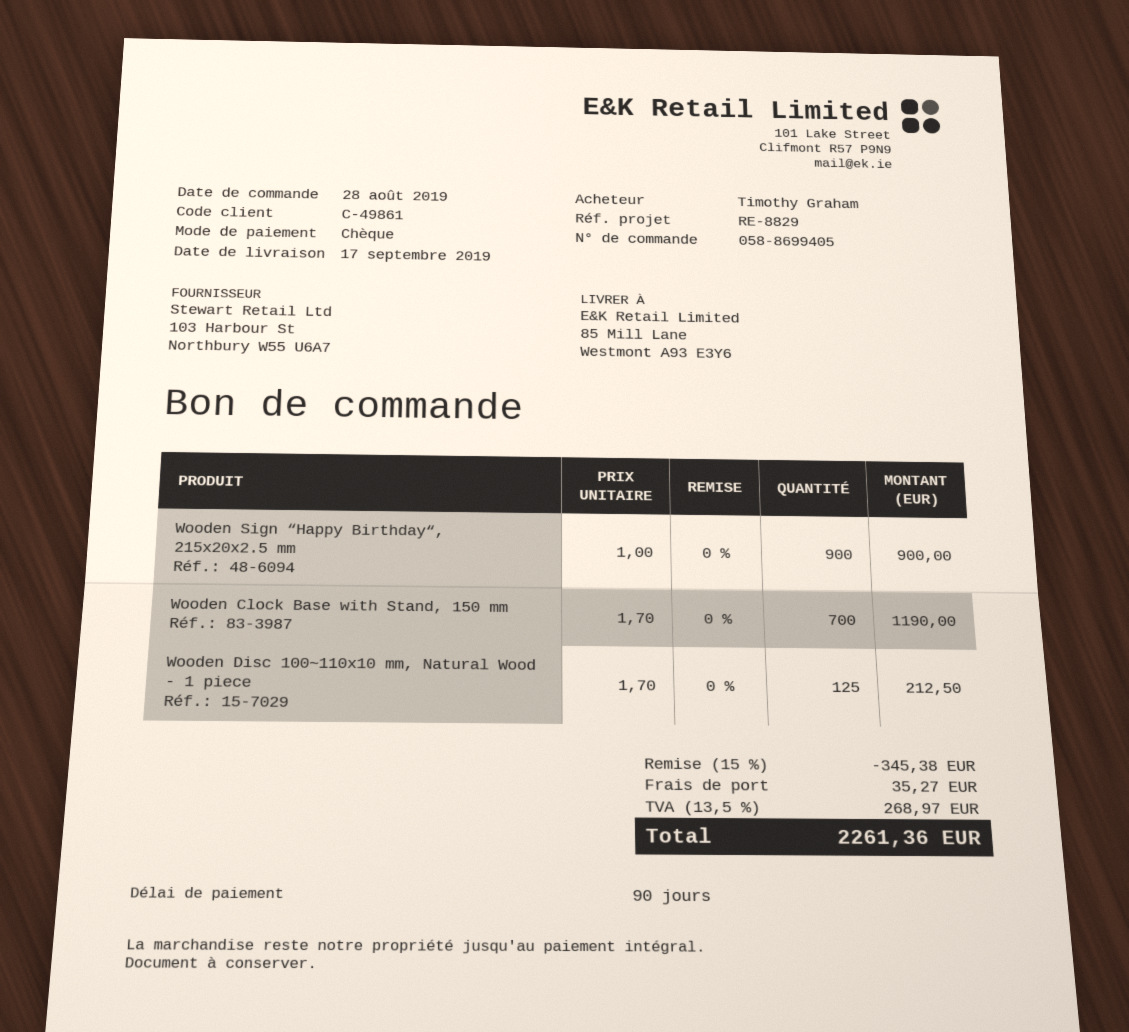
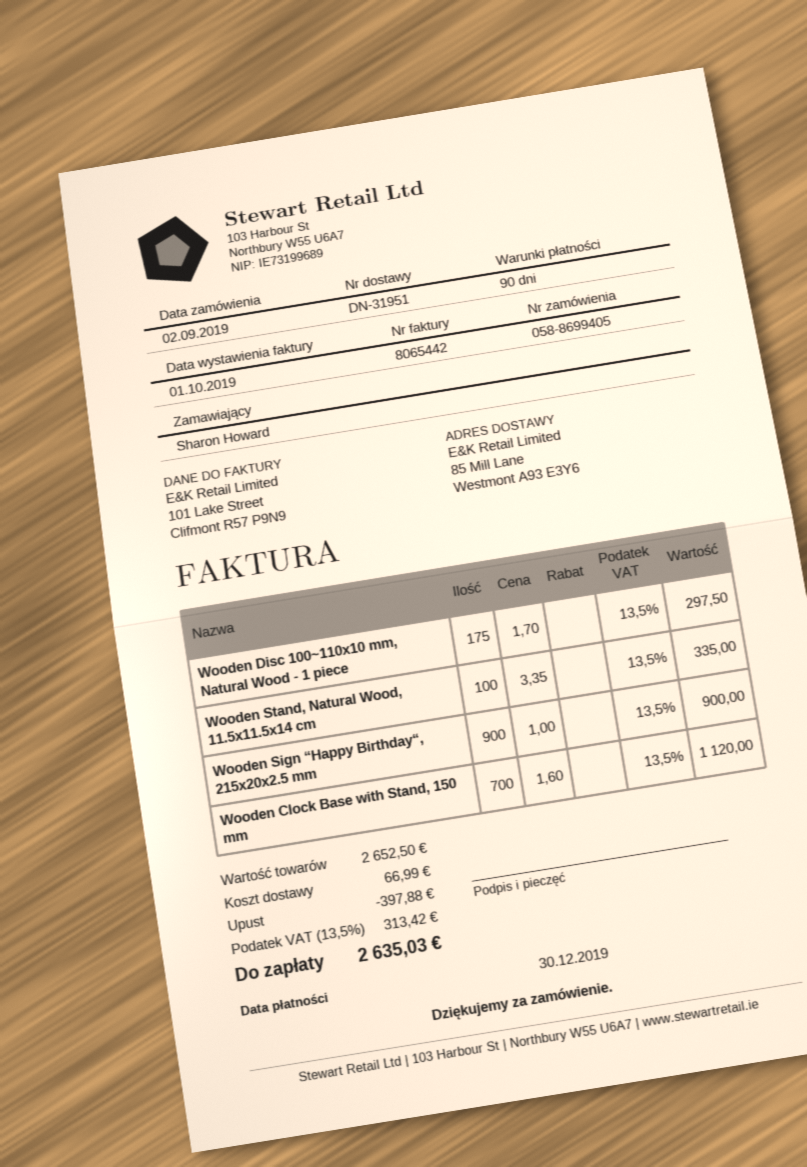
order date: 2019-08-28 -> 2019-09-02
ordered by: Timothy Graham -> Sharon Howard
Wooden Clock Base with Stand, 150 mm: 700 x 1.70 = 1190.00 -> 700 x 1.60 = 1120.00
Wooden Disc 100~110x10 mm, Natural Wood - 1 piece: 125 x 1.70 = 212.50 -> 175 x 1.70 = 297.50
Wooden Stand, Natural Wood, 11.5x11.5x14 cm: none -> 100 x 3.35 = 335.00
discount: 345.38 -> 397.88
shipping: 35.27 -> 66.99
tax: 13.5% = 268.97 -> 13.5% = 313.42
total: 2261.36 -> 2635.03

